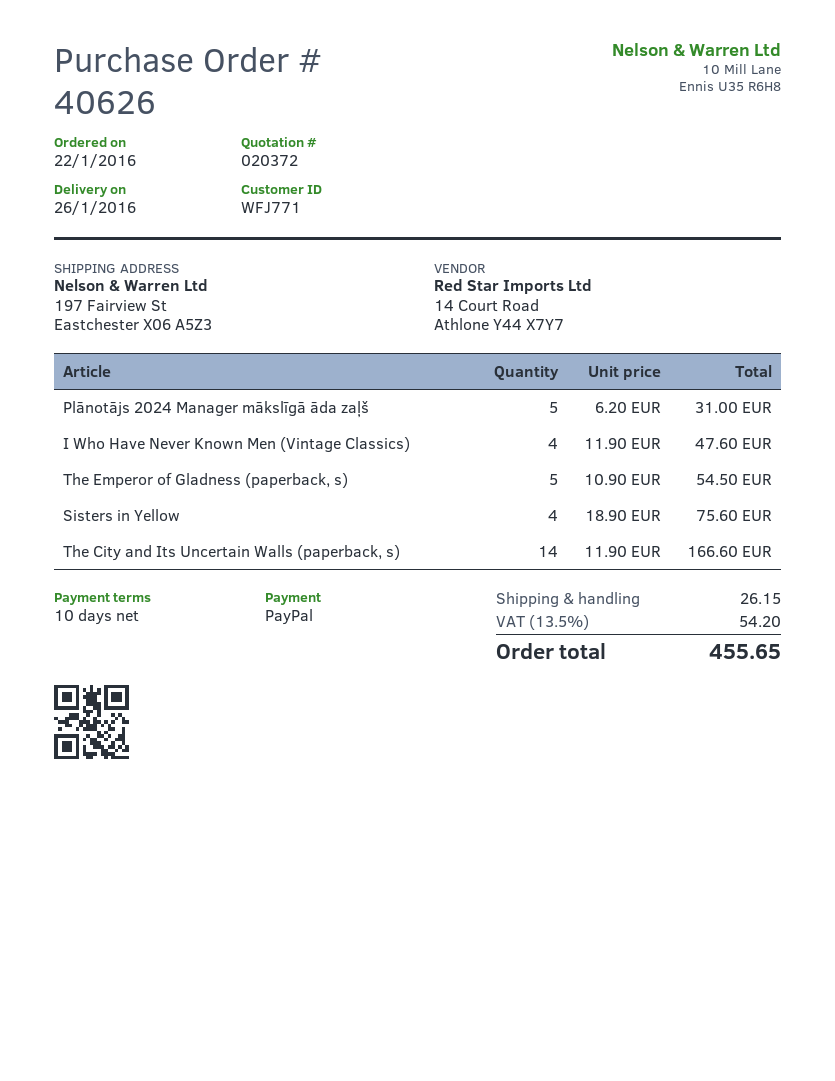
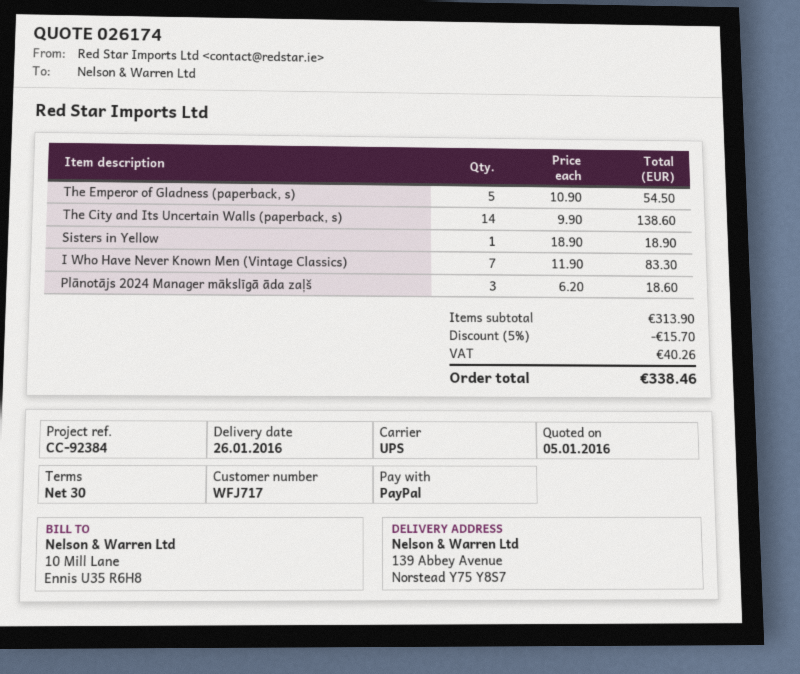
quote number: 020372 -> 026174
payment terms: 10 days -> 30 days
customer number: WFJ771 -> WFJ717
ship to: 197 Fairview St, Eastchester X06 A5Z3 -> 139 Abbey Avenue, Norstead Y75 Y8S7
Plānotājs 2024 Manager mākslīgā āda zaļš: 5 x 6.20 = 31.00 -> 3 x 6.20 = 18.60
I Who Have Never Known Men (Vintage Classics): 4 x 11.90 = 47.60 -> 7 x 11.90 = 83.30
Sisters in Yellow: 4 x 18.90 = 75.60 -> 1 x 18.90 = 18.90
The City and Its Uncertain Walls (paperback, s): 14 x 11.90 = 166.60 -> 14 x 9.90 = 138.60
discount: none -> 5% = 15.70
shipping: 26.15 -> none
tax: 54.20 -> 40.26
total: 455.65 -> 338.46

